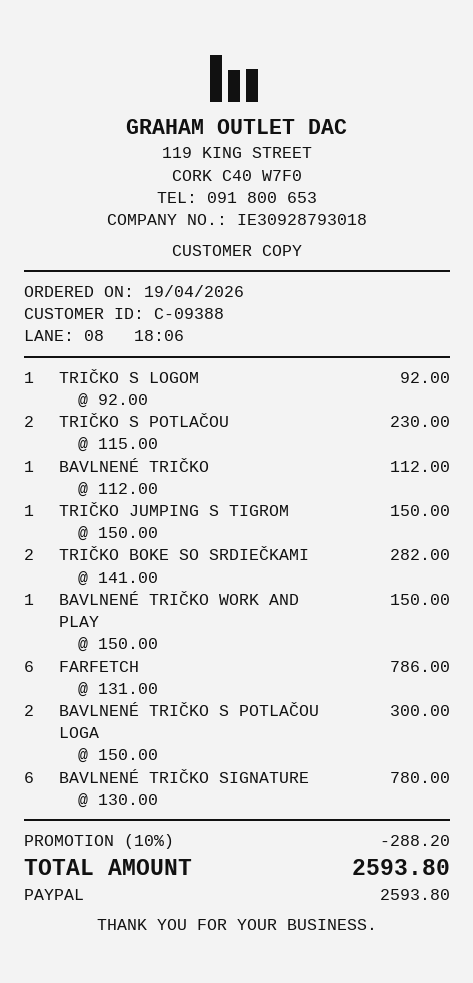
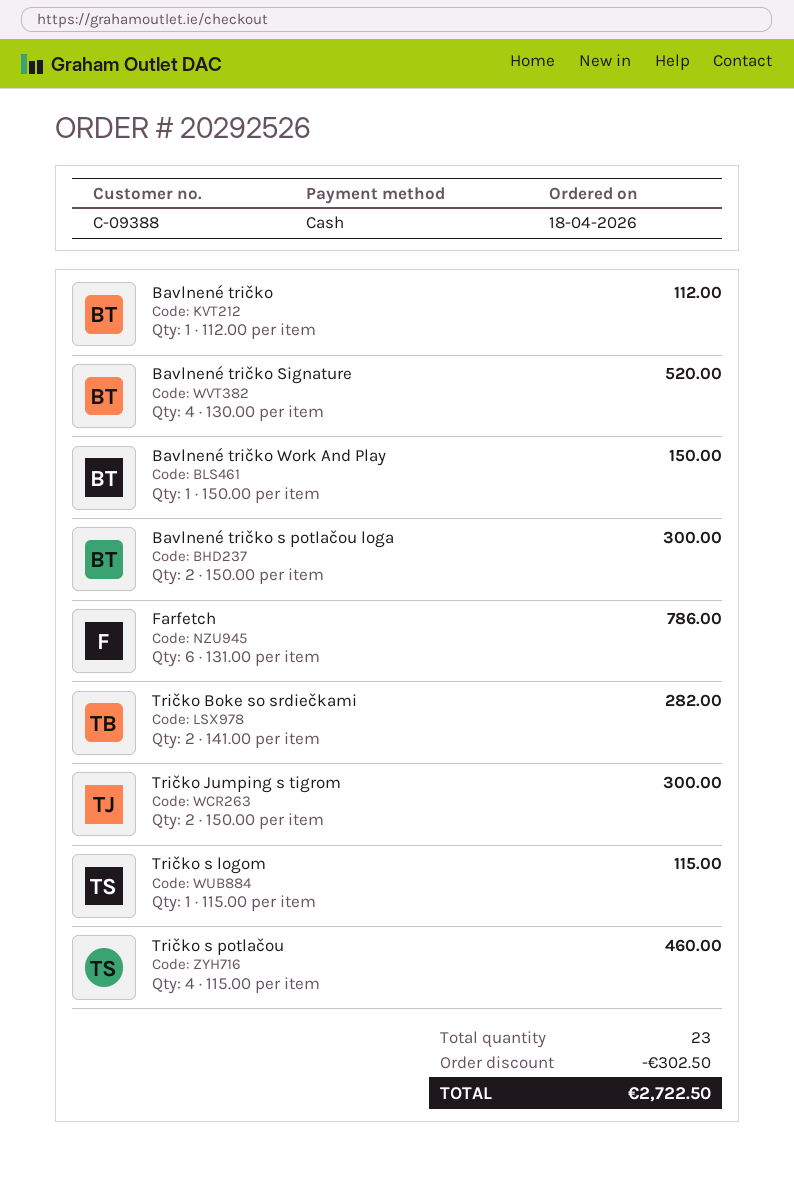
order date: 2026-04-19 -> 2026-04-18
payment method: PayPal -> cash
TRIČKO S LOGOM: 1 x 92.00 = 92.00 -> 1 x 115.00 = 115.00
TRIČKO S POTLAČOU: 2 x 115.00 = 230.00 -> 4 x 115.00 = 460.00
TRIČKO JUMPING S TIGROM: 1 x 150.00 = 150.00 -> 2 x 150.00 = 300.00
BAVLNENÉ TRIČKO SIGNATURE: 6 x 130.00 = 780.00 -> 4 x 130.00 = 520.00
discount: 288.20 -> 302.50
total: 2593.80 -> 2722.50

